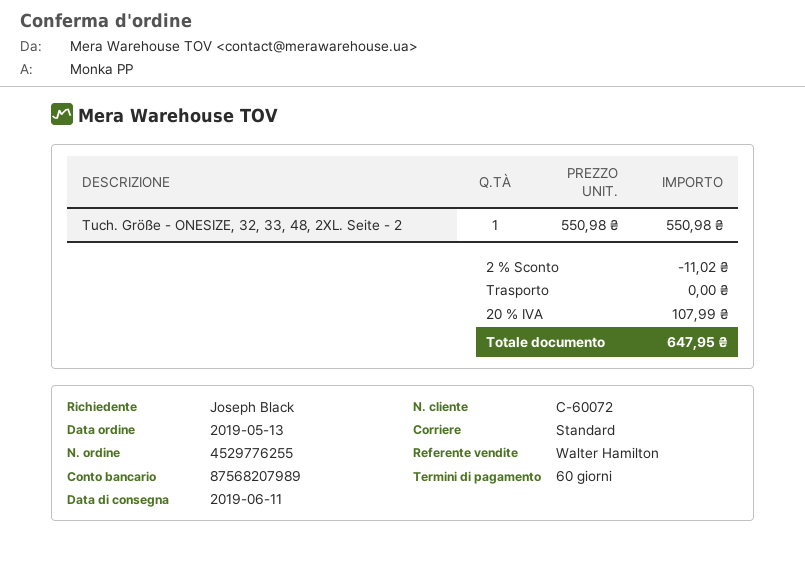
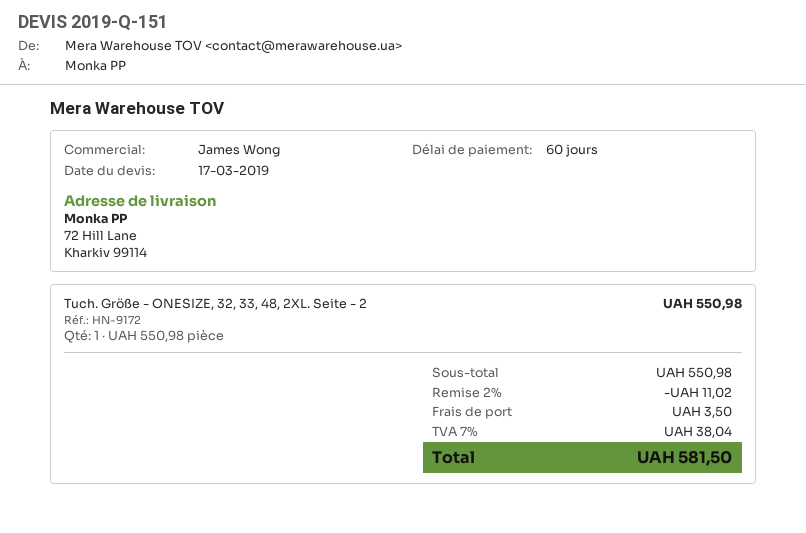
sales rep: Walter Hamilton -> James Wong
shipping: 0.00 -> 3.50
tax: 20% = 107.99 -> 7% = 38.04
total: 647.95 -> 581.50

